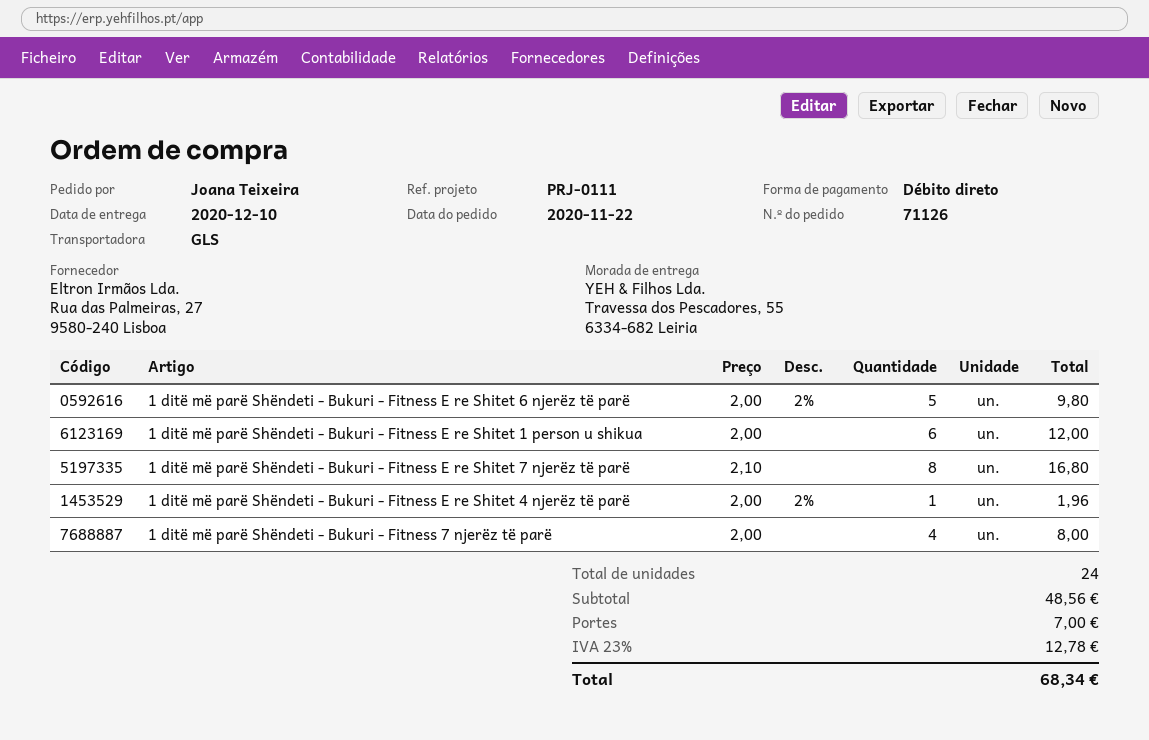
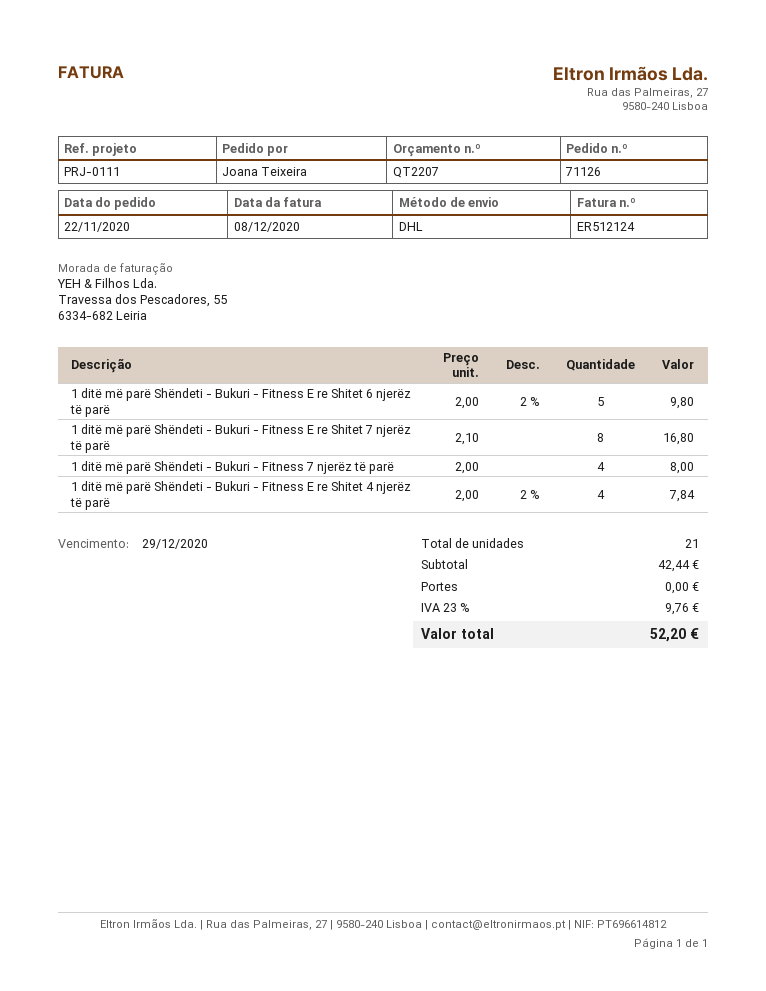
shipping method: GLS -> DHL
1 ditë më parë Shëndeti - Bukuri - Fitness E re Shitet 1 person u shikua: 6 x 2.00 = 12.00 -> none
1 ditë më parë Shëndeti - Bukuri - Fitness E re Shitet 4 njerëz të parë: 1 x 2.00 - 2% = 1.96 -> 4 x 2.00 - 2% = 7.84
total quantity: 24 -> 21
subtotal: 48.56 -> 42.44
shipping: 7.00 -> 0.00
tax: 23% = 12.78 -> 23% = 9.76
total: 68.34 -> 52.20

